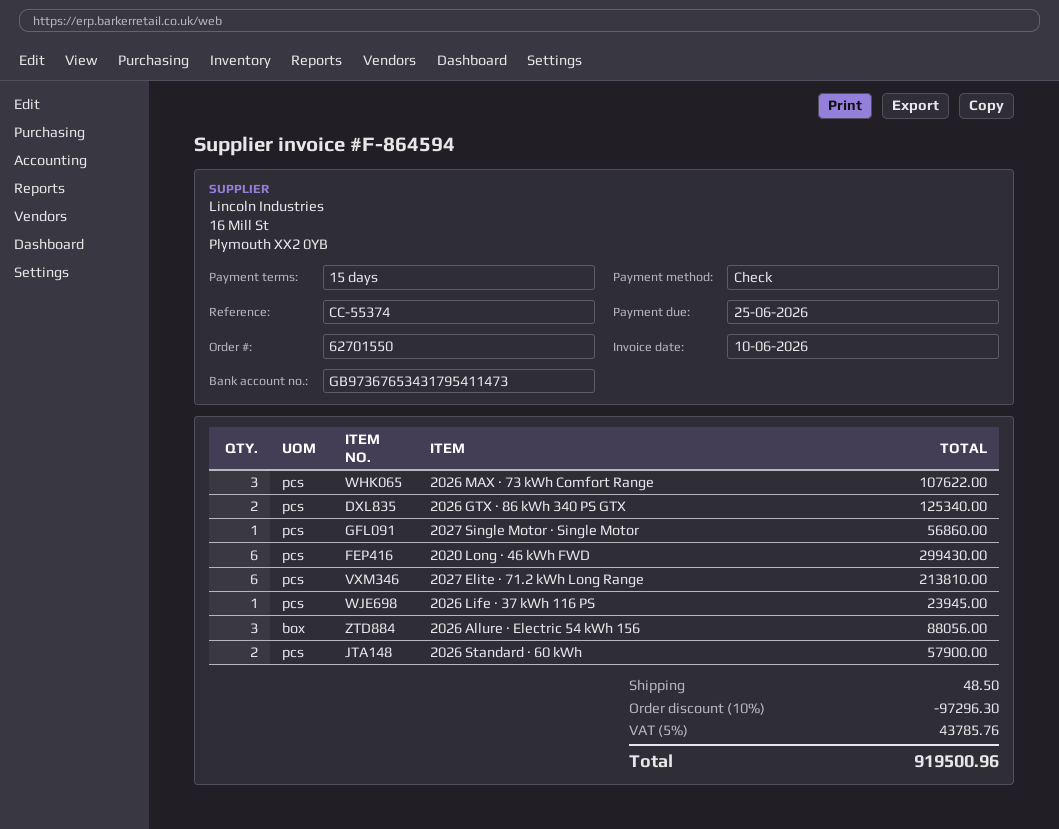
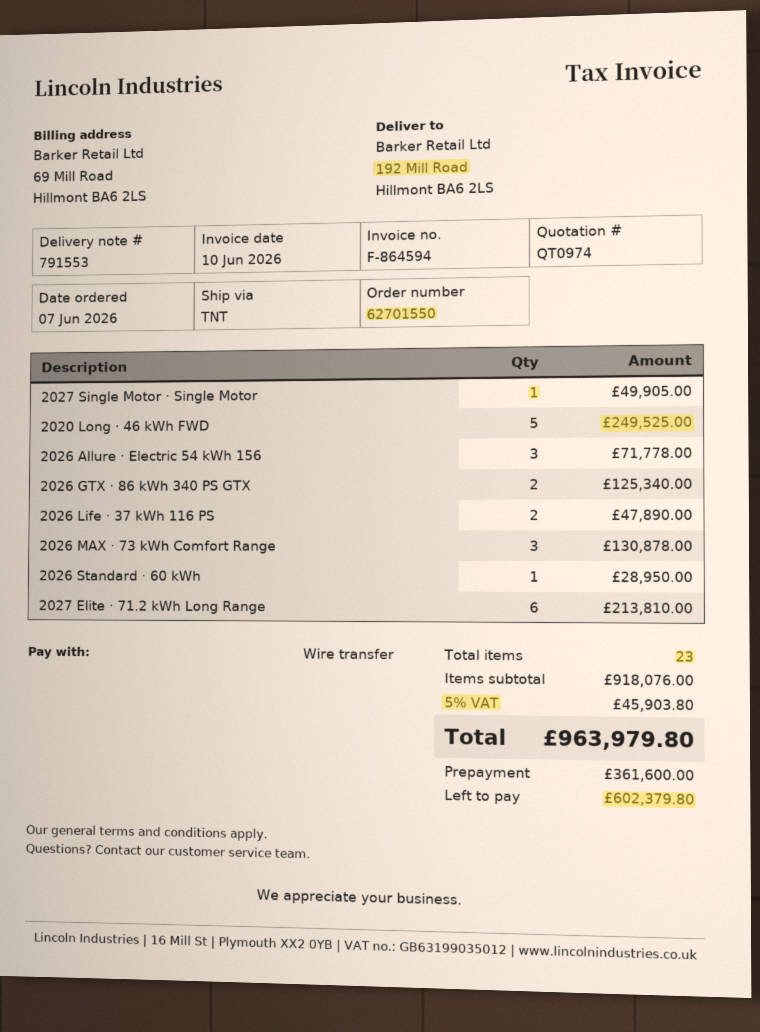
payment method: cheque -> bank transfer
2026 MAX · 73 kWh Comfort Range: 3 for 107622.00 -> 3 for 130878.00
2027 Single Motor · Single Motor: 1 for 56860.00 -> 1 for 49905.00
2020 Long · 46 kWh FWD: 6 for 299430.00 -> 5 for 249525.00
2026 Life · 37 kWh 116 PS: 1 for 23945.00 -> 2 for 47890.00
2026 Allure · Electric 54 kWh 156: 3 for 88056.00 -> 3 for 71778.00
2026 Standard · 60 kWh: 2 for 57900.00 -> 1 for 28950.00
discount: 10% = 97296.30 -> none
shipping: 48.50 -> none
tax: 5% = 43785.76 -> 5% = 45903.80
total: 919500.96 -> 963979.80

